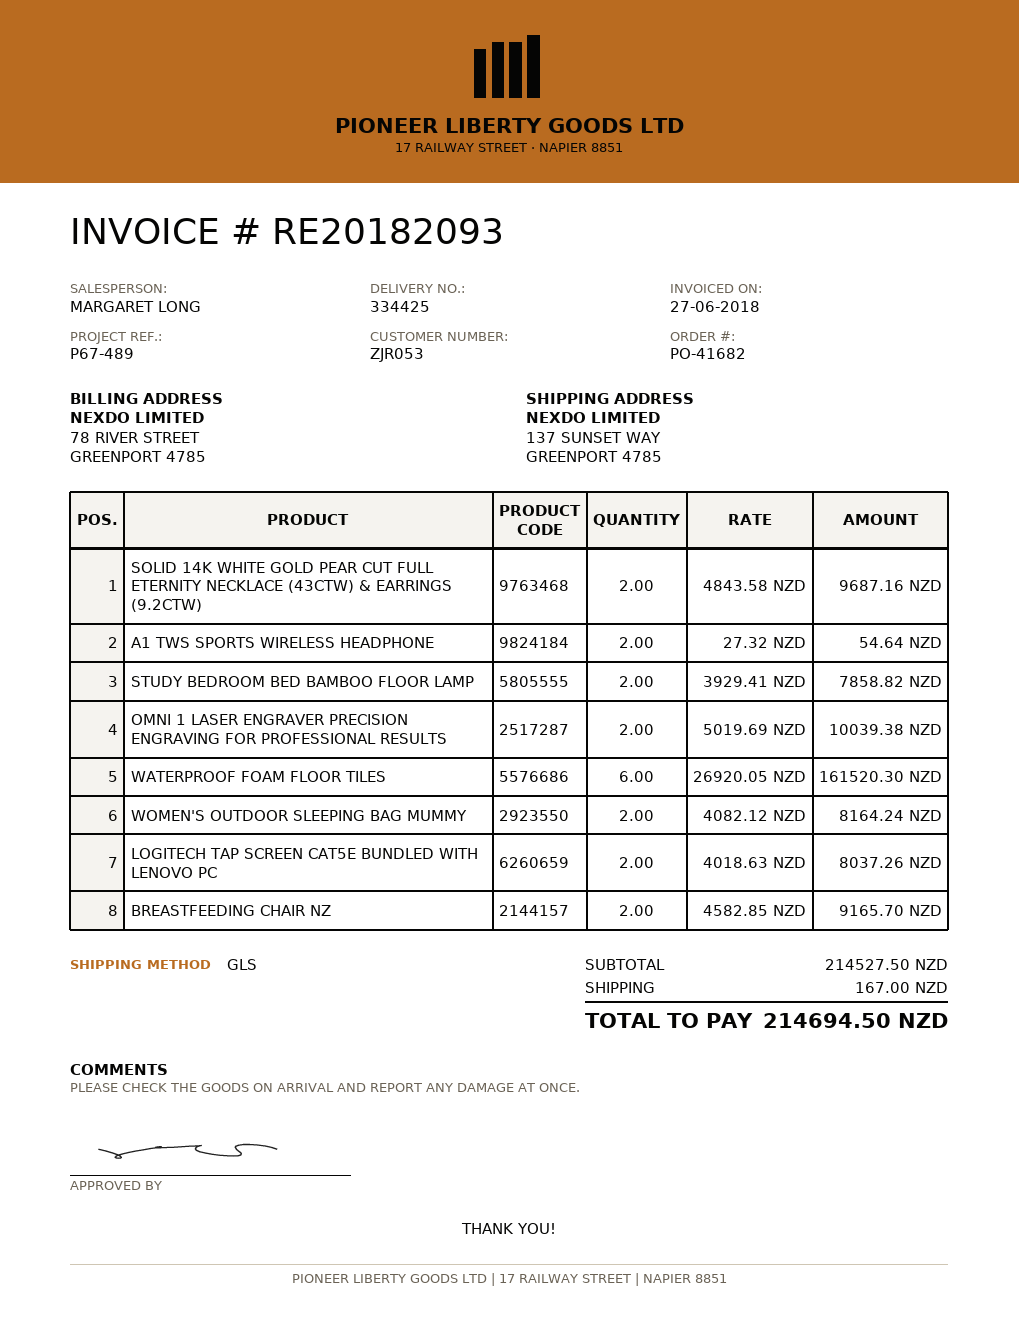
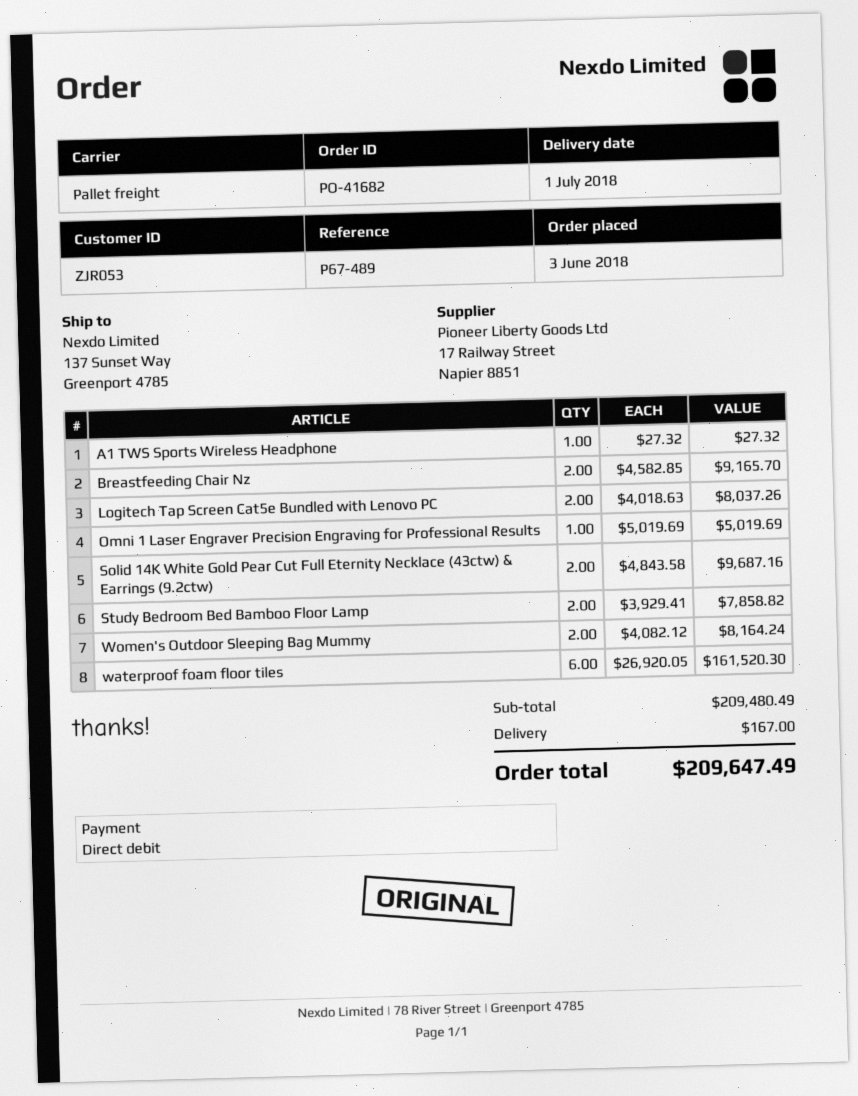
shipping method: GLS -> pallet freight
A1 TWS SPORTS WIRELESS HEADPHONE: 2 x 27.32 = 54.64 -> 1 x 27.32 = 27.32
OMNI 1 LASER ENGRAVER PRECISION ENGRAVING FOR PROFESSIONAL RESULTS: 2 x 5019.69 = 10039.38 -> 1 x 5019.69 = 5019.69
subtotal: 214527.50 -> 209480.49
total: 214694.50 -> 209647.49

